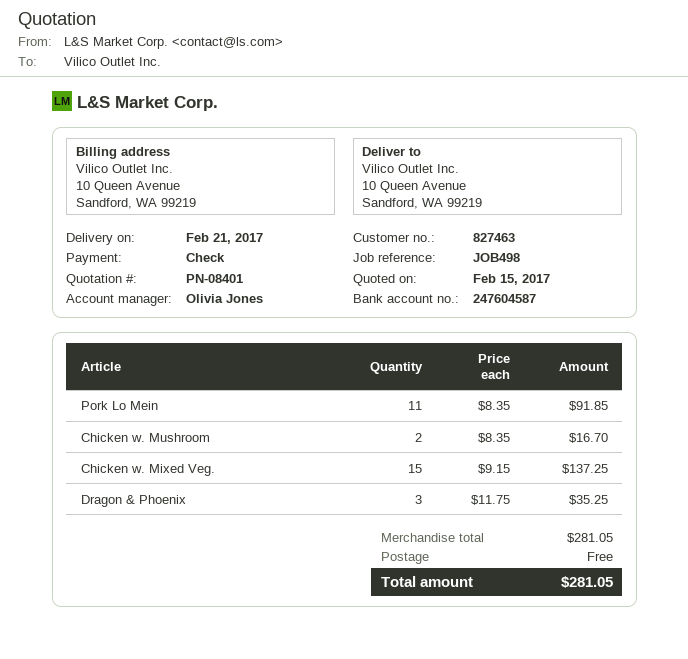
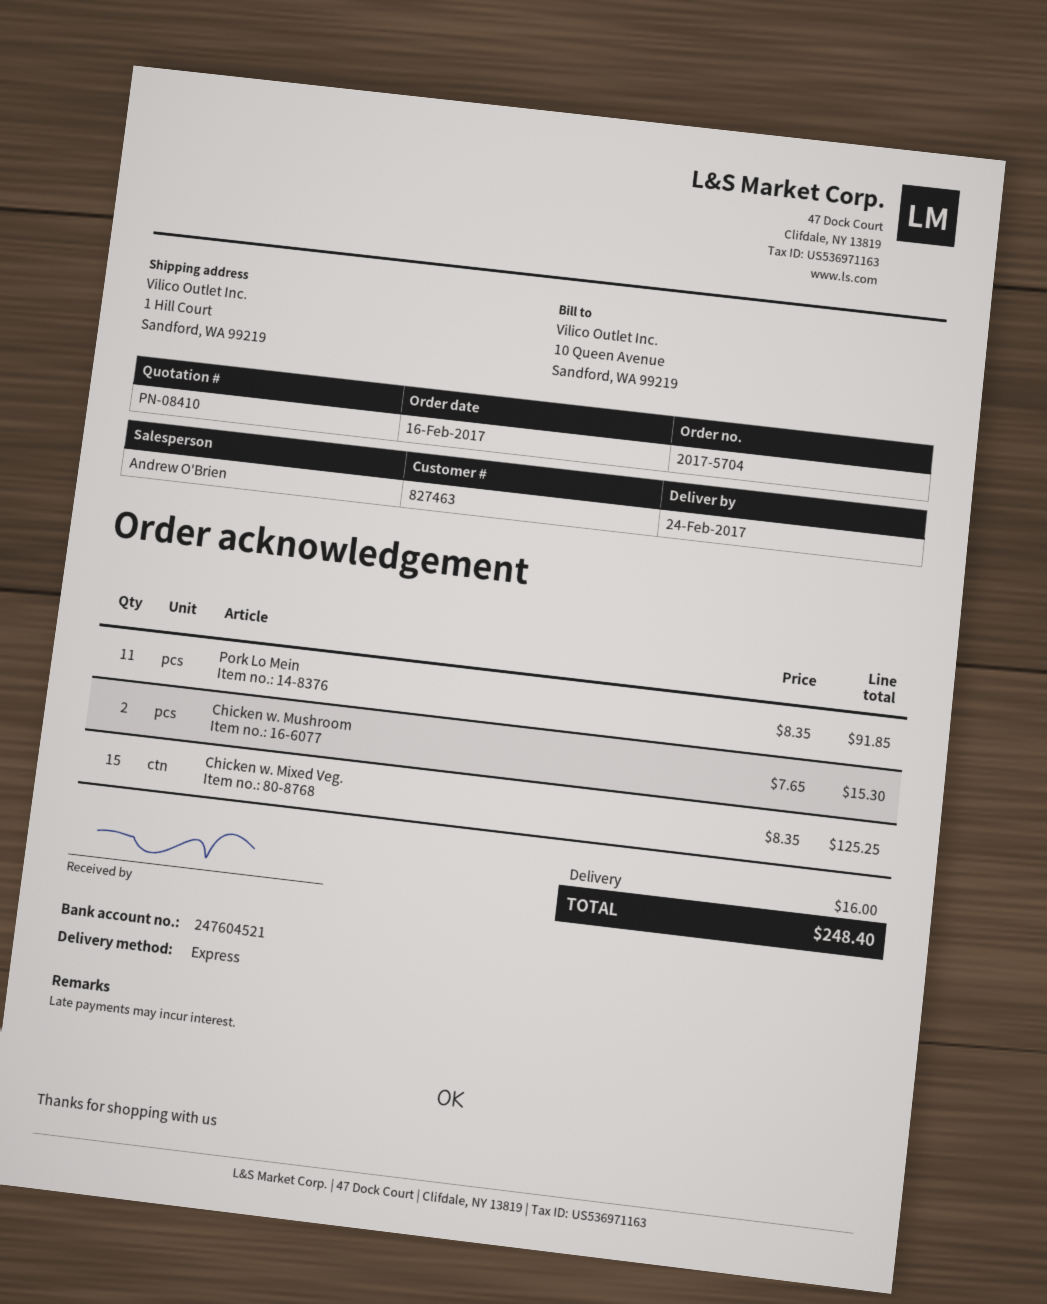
quote number: PN-08401 -> PN-08410
delivery date: 2017-02-21 -> 2017-02-24
sales rep: Olivia Jones -> Andrew O'Brien
bank account: 247604587 -> 247604521
ship to: 10 Queen Avenue, Sandford, WA 99219 -> 1 Hill Court, Sandford, WA 99219
Chicken w. Mushroom: 2 x 8.35 = 16.70 -> 2 x 7.65 = 15.30
Chicken w. Mixed Veg.: 15 x 9.15 = 137.25 -> 15 x 8.35 = 125.25
Dragon & Phoenix: 3 x 11.75 = 35.25 -> none
shipping: 0.00 -> 16.00
total: 281.05 -> 248.40

